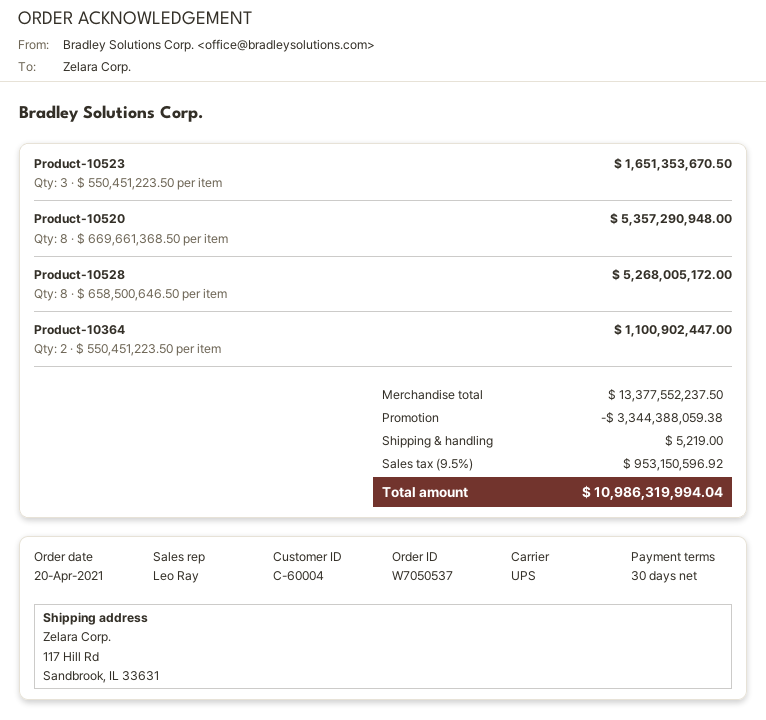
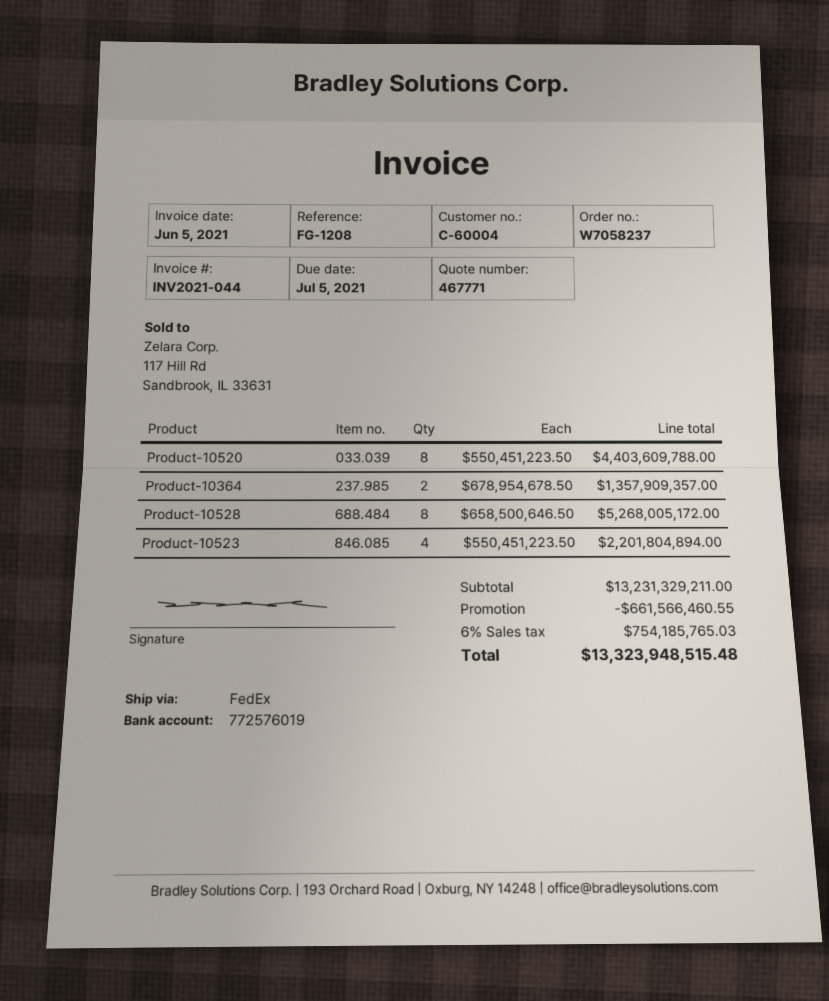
order number: W7050537 -> W7058237
shipping method: UPS -> FedEx
Product-10523: 3 x 550451223.50 = 1651353670.50 -> 4 x 550451223.50 = 2201804894.00
Product-10520: 8 x 669661368.50 = 5357290948.00 -> 8 x 550451223.50 = 4403609788.00
Product-10364: 2 x 550451223.50 = 1100902447.00 -> 2 x 678954678.50 = 1357909357.00
subtotal: 13377552237.50 -> 13231329211.00
discount: 3344388059.38 -> 661566460.55
shipping: 5219.00 -> none
tax: 9.5% = 953150596.92 -> 6% = 754185765.03
total: 10986319994.04 -> 13323948515.48

